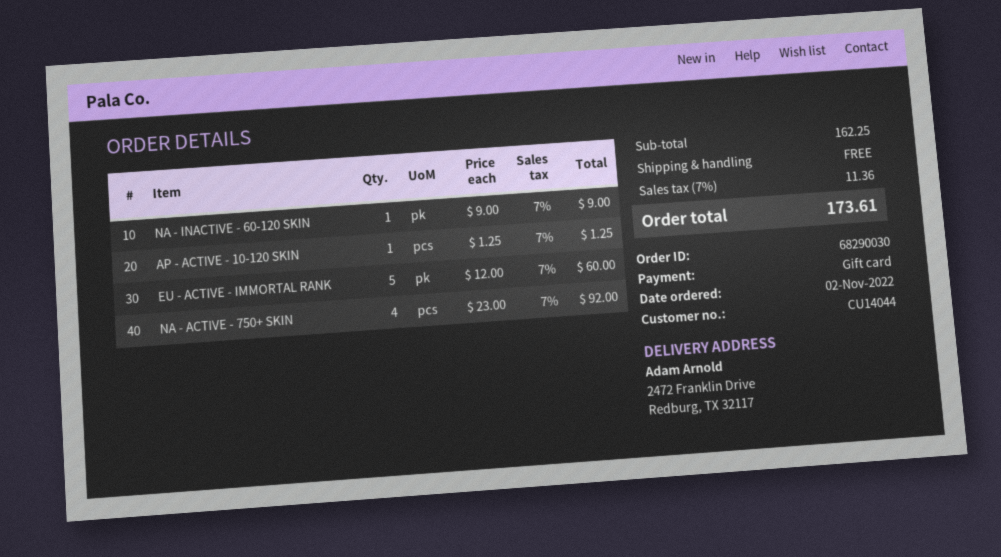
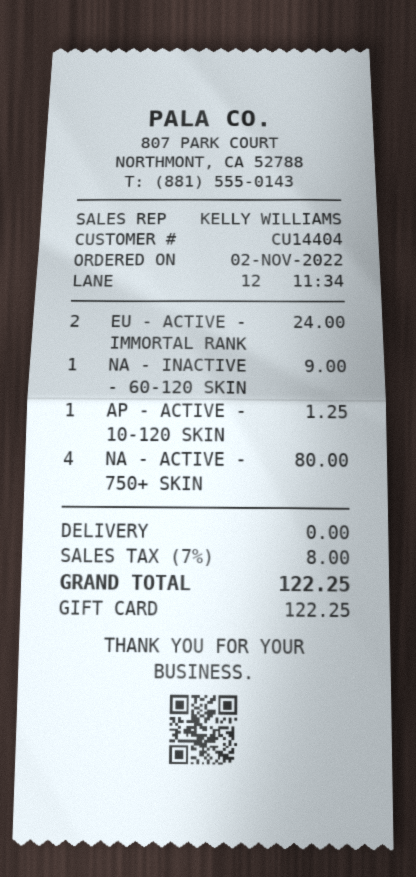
customer number: CU14044 -> CU14404
EU - ACTIVE - IMMORTAL RANK: 5 for 60.00 -> 2 for 24.00
NA - ACTIVE - 750+ SKIN: 4 for 92.00 -> 4 for 80.00
tax: 7% = 11.36 -> 7% = 8.00
total: 173.61 -> 122.25

